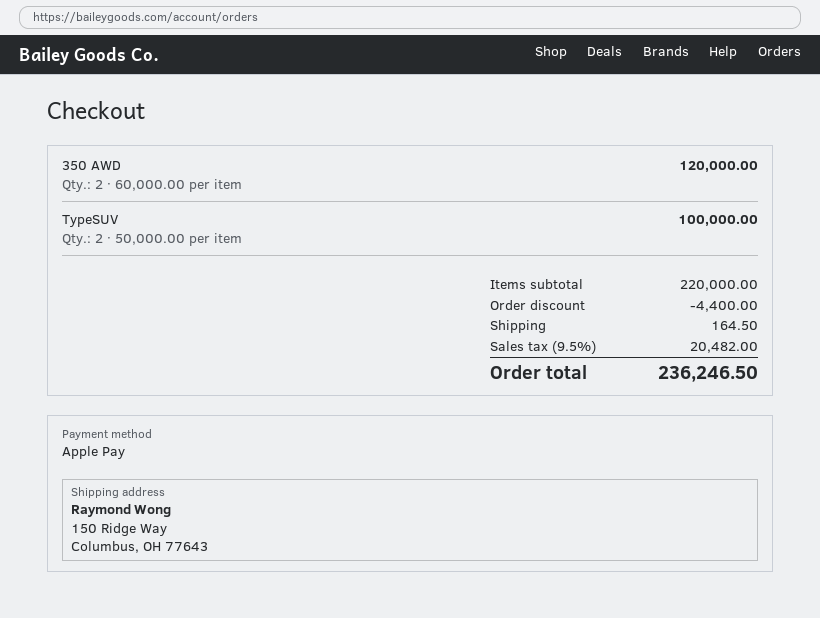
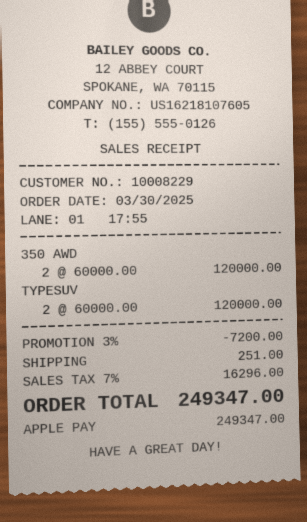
TypeSUV: 2 x 50000.00 = 100000.00 -> 2 x 60000.00 = 120000.00
discount: 4400.00 -> 7200.00
shipping: 164.50 -> 251.00
tax: 9.5% = 20482.00 -> 7% = 16296.00
total: 236246.50 -> 249347.00

